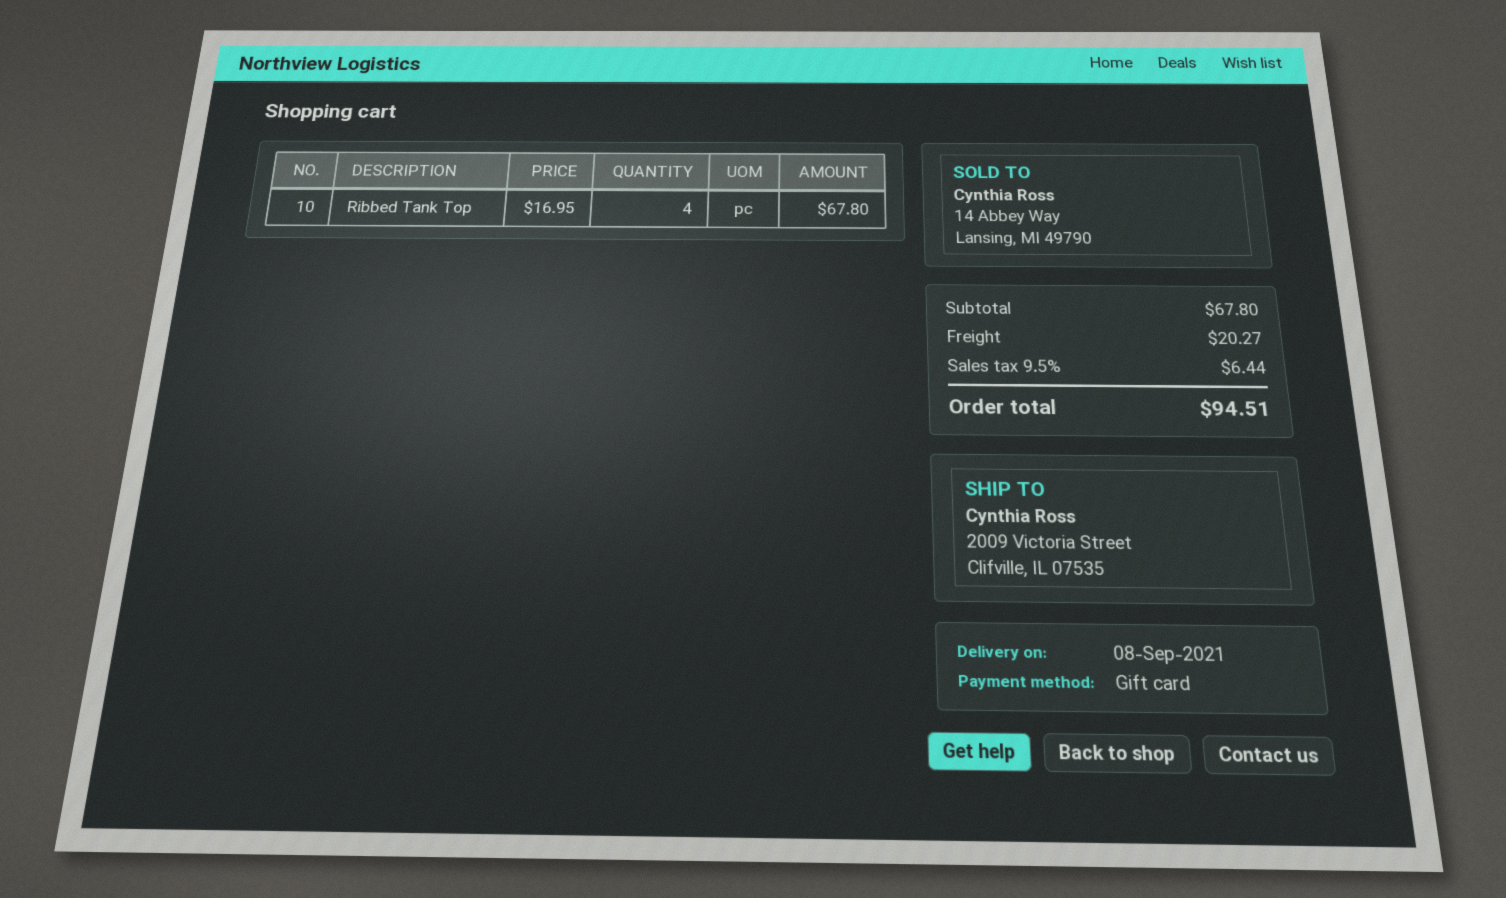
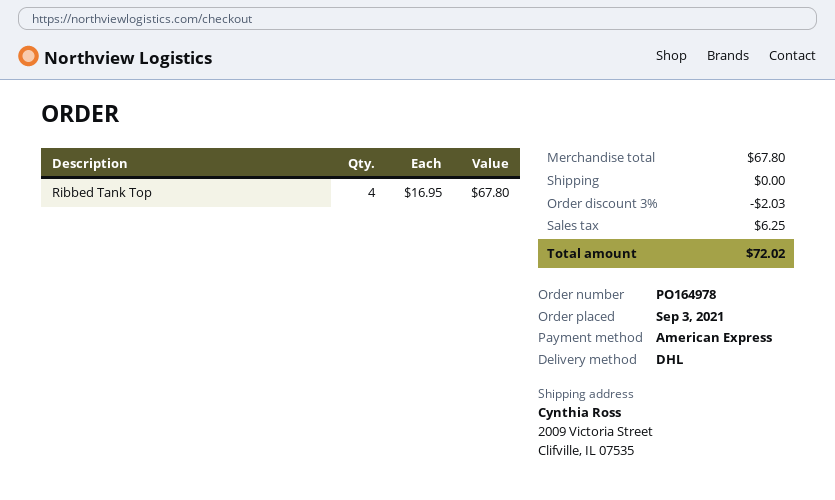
payment method: gift card -> American Express
discount: none -> 3% = 2.03
shipping: 20.27 -> 0.00
tax: 6.44 -> 6.25
total: 94.51 -> 72.02

